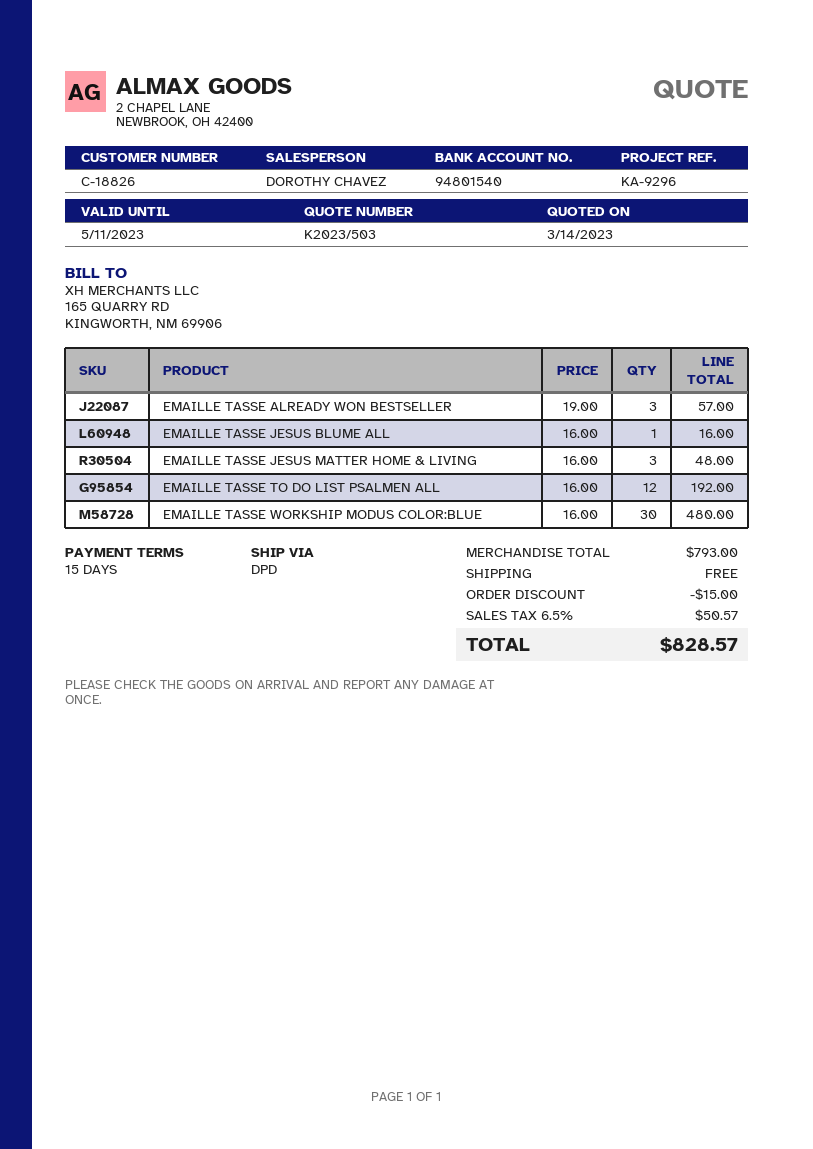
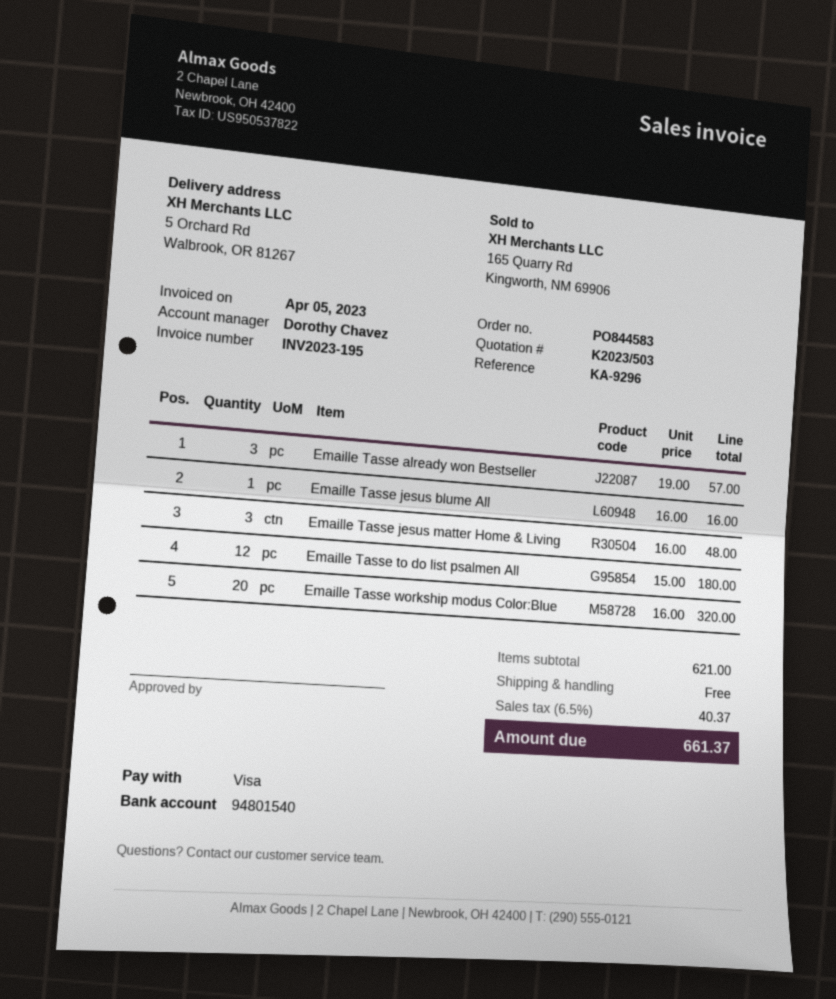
EMAILLE TASSE TO DO LIST PSALMEN ALL: 12 x 16.00 = 192.00 -> 12 x 15.00 = 180.00
EMAILLE TASSE WORKSHIP MODUS COLOR:BLUE: 30 x 16.00 = 480.00 -> 20 x 16.00 = 320.00
subtotal: 793.00 -> 621.00
discount: 15.00 -> none
tax: 6.5% = 50.57 -> 6.5% = 40.37
total: 828.57 -> 661.37

